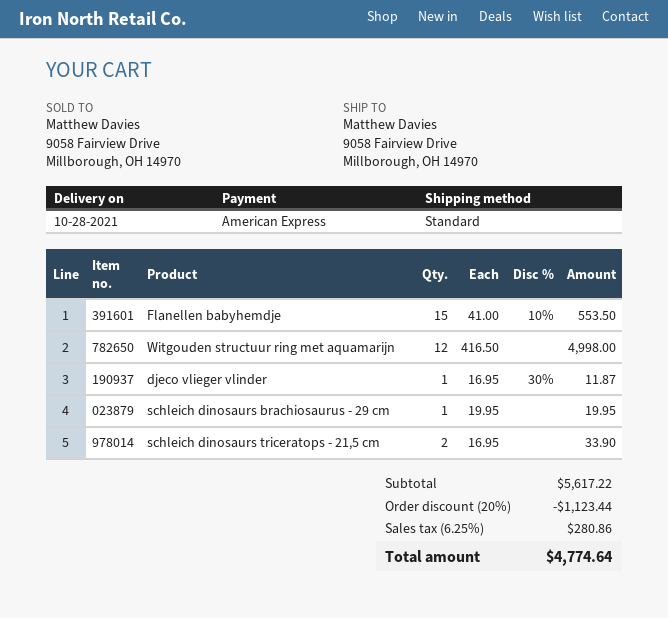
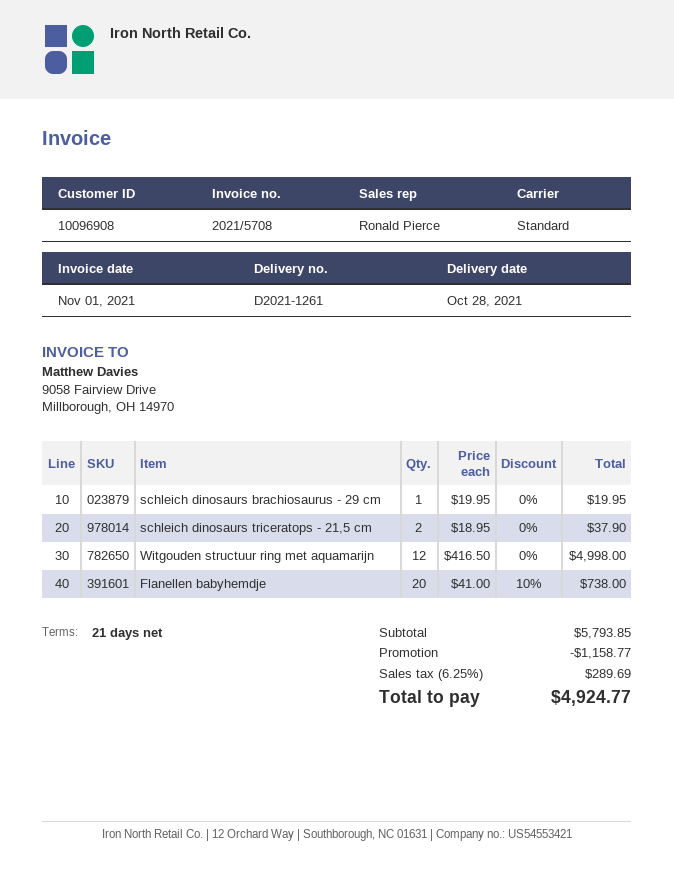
Flanellen babyhemdje: 15 x 41.00 - 10% = 553.50 -> 20 x 41.00 - 10% = 738.00
djeco vlieger vlinder: 1 x 16.95 - 30% = 11.87 -> none
schleich dinosaurs triceratops - 21,5 cm: 2 x 16.95 = 33.90 -> 2 x 18.95 = 37.90
subtotal: 5617.22 -> 5793.85
discount: 1123.44 -> 1158.77
tax: 6.25% = 280.86 -> 6.25% = 289.69
total: 4774.64 -> 4924.77

